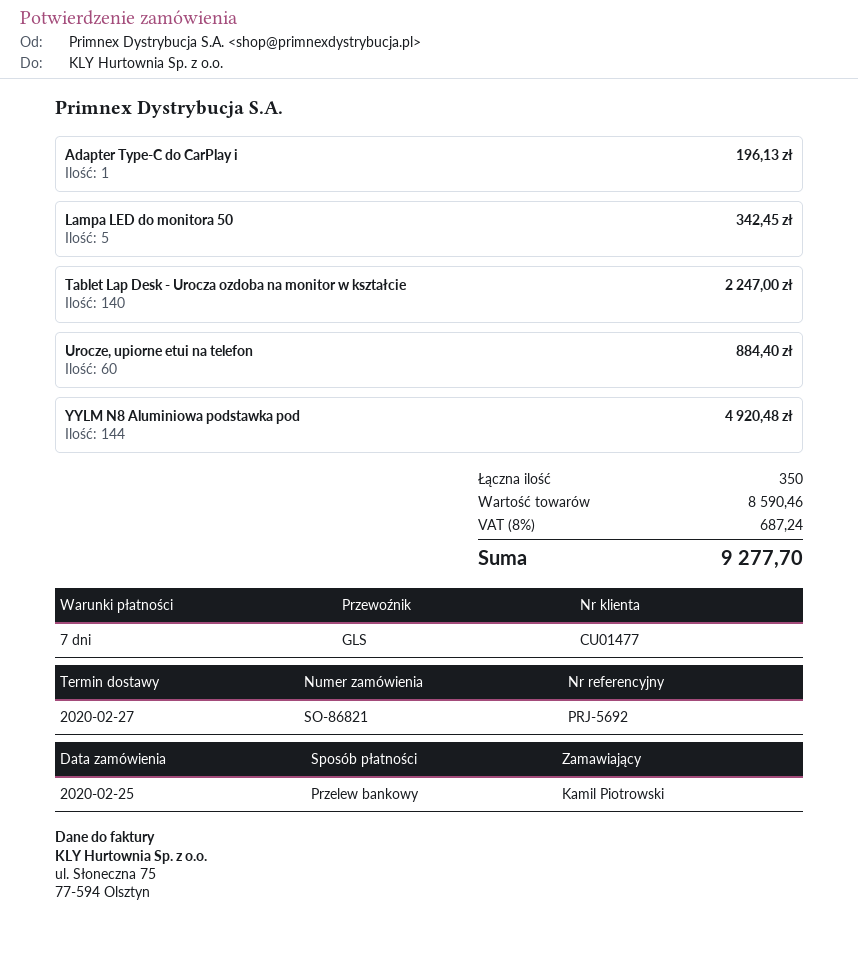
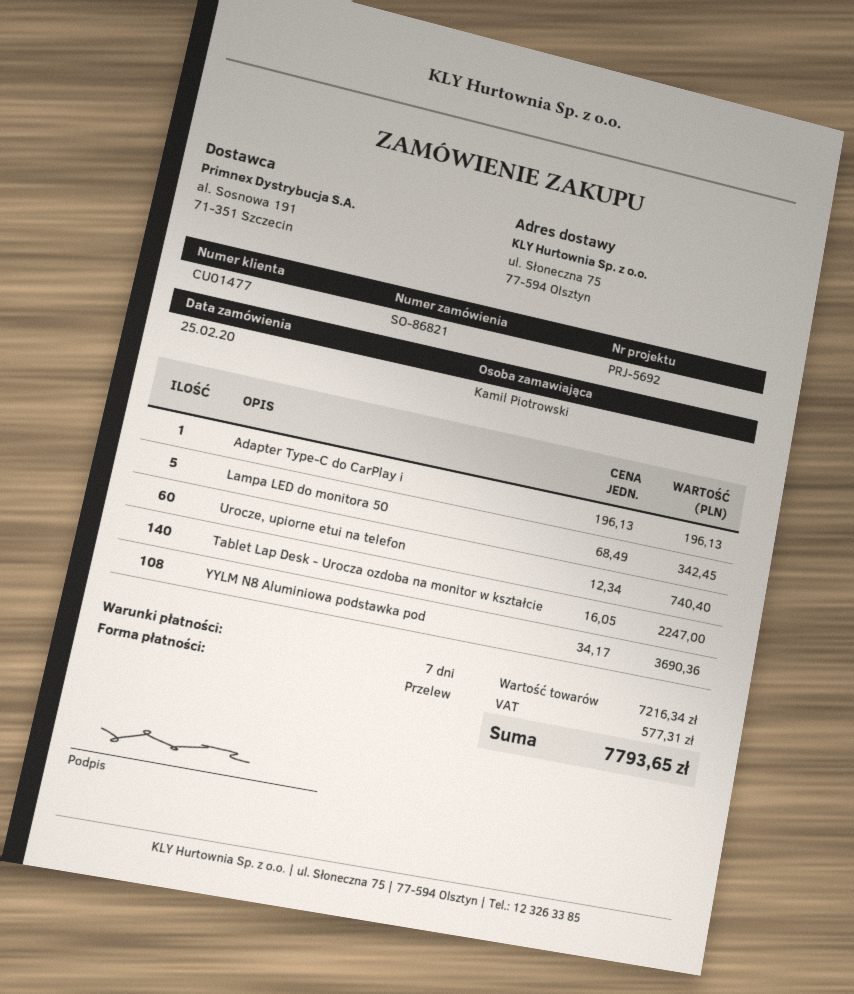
Urocze, upiorne etui na telefon: 60 for 884.40 -> 60 for 740.40
YYLM N8 Aluminiowa podstawka pod: 144 for 4920.48 -> 108 for 3690.36
subtotal: 8590.46 -> 7216.34
tax: 687.24 -> 577.31
total: 9277.70 -> 7793.65

